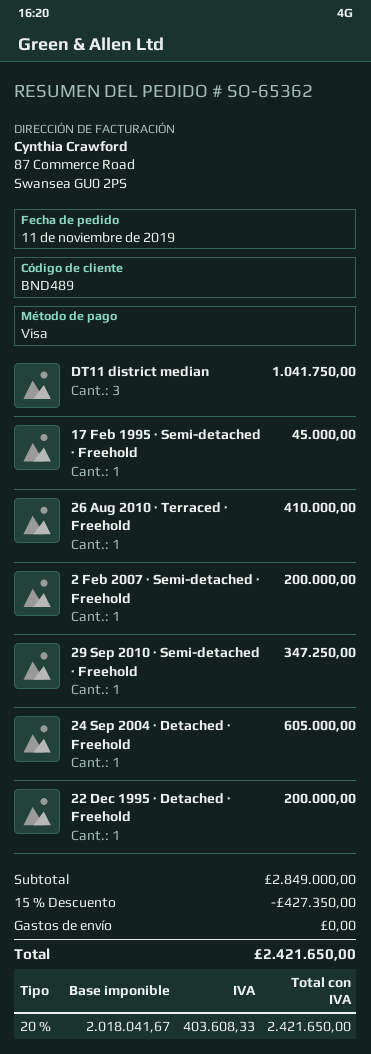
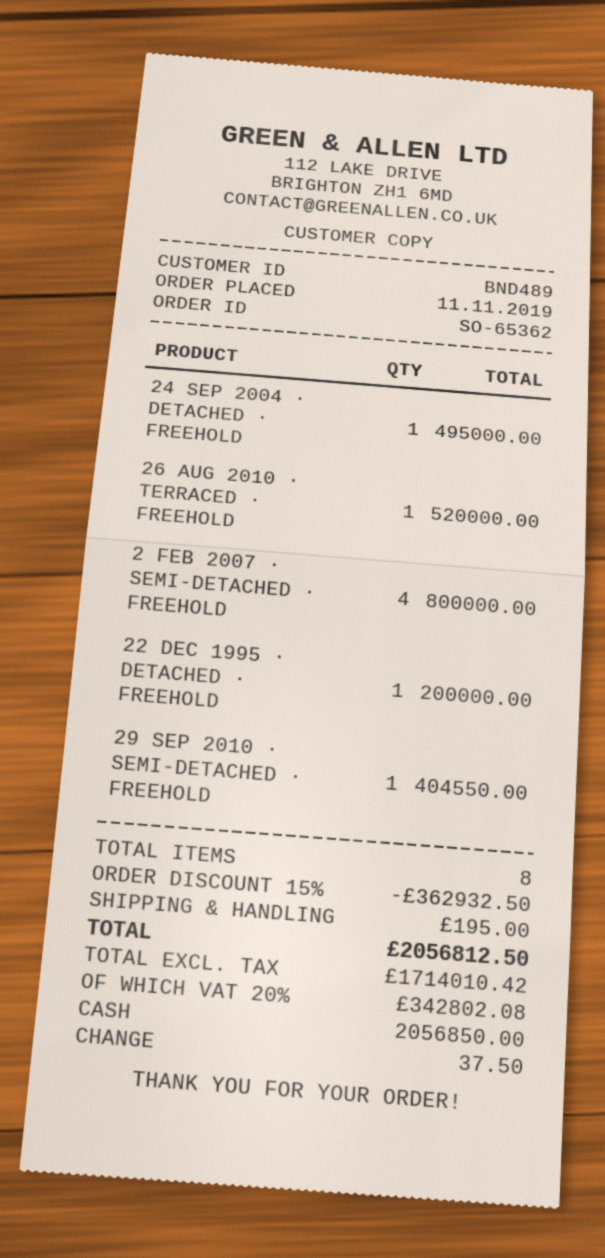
payment method: Visa -> cash
DT11 district median: 3 for 1041750.00 -> none
17 Feb 1995 · Semi-detached · Freehold: 1 for 45000.00 -> none
26 Aug 2010 · Terraced · Freehold: 1 for 410000.00 -> 1 for 520000.00
2 Feb 2007 · Semi-detached · Freehold: 1 for 200000.00 -> 4 for 800000.00
29 Sep 2010 · Semi-detached · Freehold: 1 for 347250.00 -> 1 for 404550.00
24 Sep 2004 · Detached · Freehold: 1 for 605000.00 -> 1 for 495000.00
discount: 15% = 427350.00 -> 15% = 362932.50
shipping: 0.00 -> 195.00
net: 2018041.67 -> 1714010.42
tax: 20% = 403608.33 -> 20% = 342802.08
total: 2421650.00 -> 2056812.50

